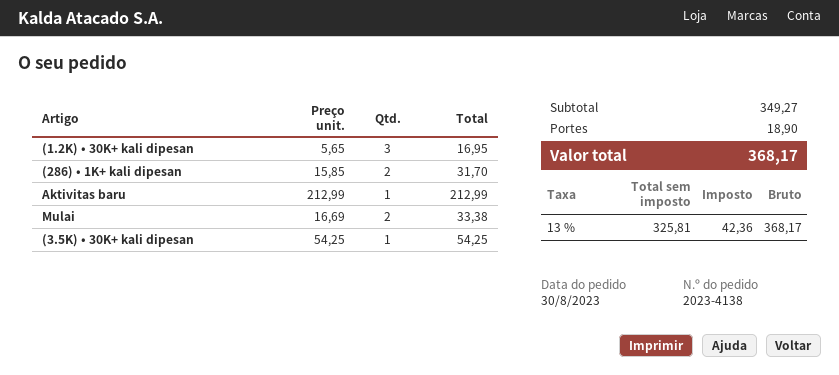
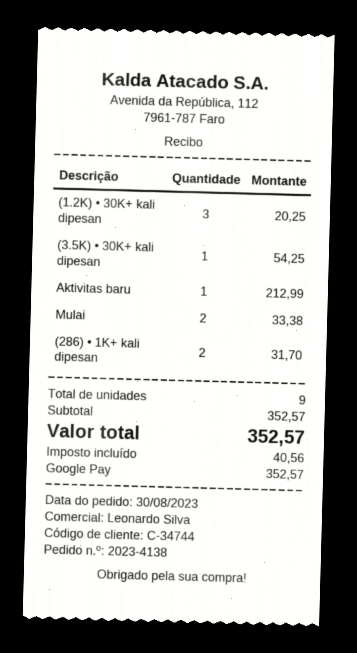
(1.2K) • 30K+ kali dipesan: 3 for 16.95 -> 3 for 20.25
subtotal: 349.27 -> 352.57
shipping: 18.90 -> none
tax: 42.36 -> 40.56
total: 368.17 -> 352.57

